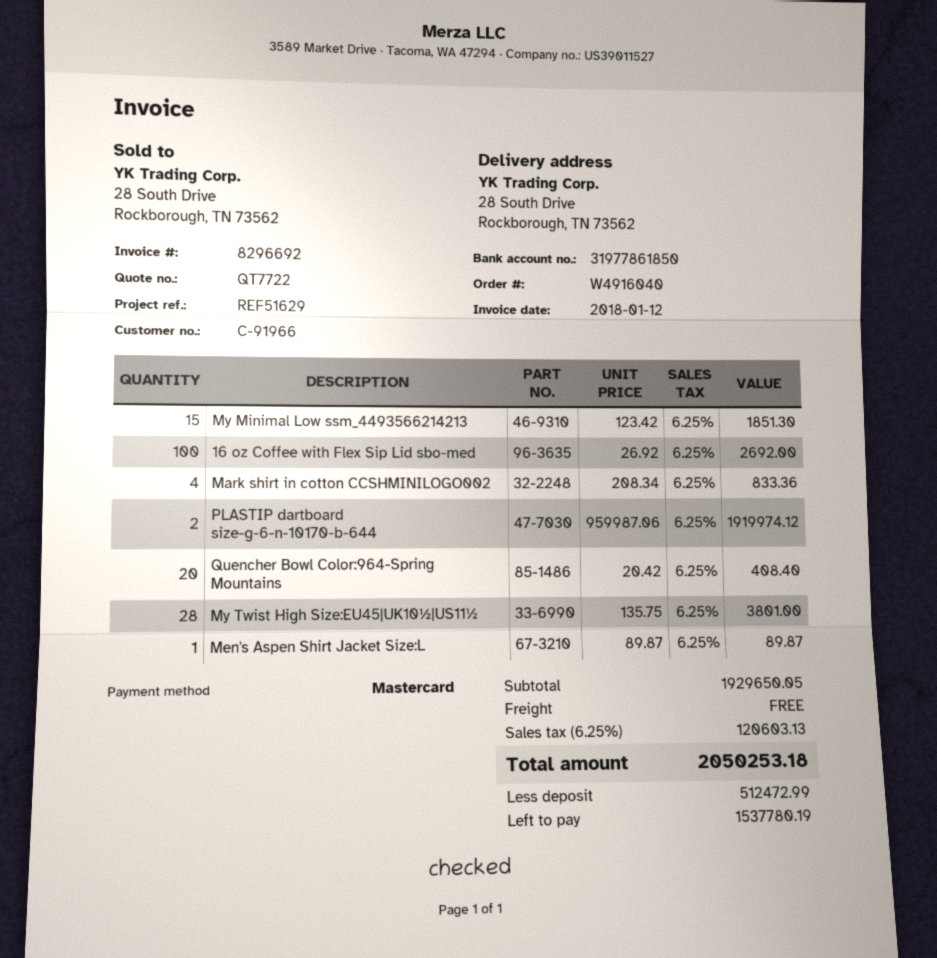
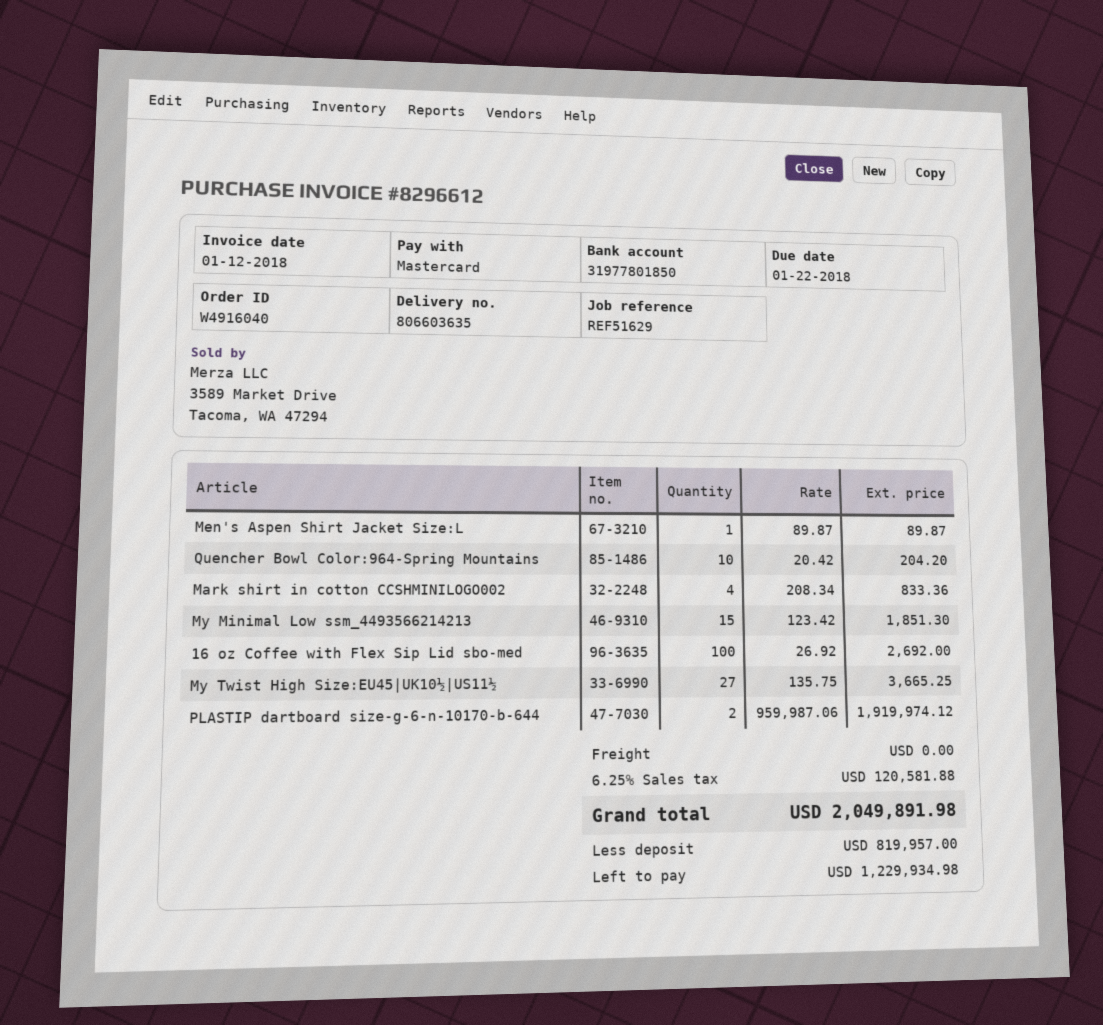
invoice number: 8296692 -> 8296612
bank account: 31977861850 -> 31977801850
Quencher Bowl Color:964-Spring Mountains: 20 x 20.42 = 408.40 -> 10 x 20.42 = 204.20
My Twist High Size:EU45|UK10½|US11½: 28 x 135.75 = 3801.00 -> 27 x 135.75 = 3665.25
tax: 6.25% = 120603.13 -> 6.25% = 120581.88
total: 2050253.18 -> 2049891.98
deposit: 512472.99 -> 819957.00
balance: 1537780.19 -> 1229934.98

